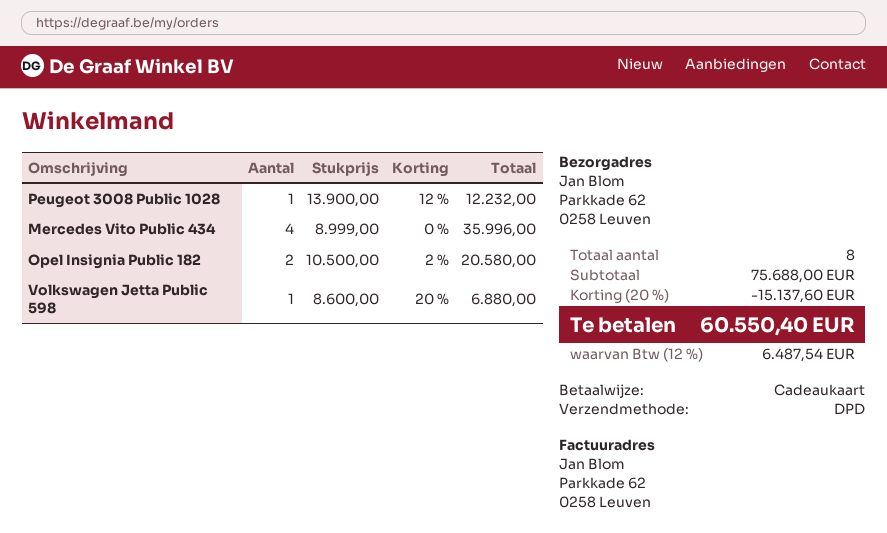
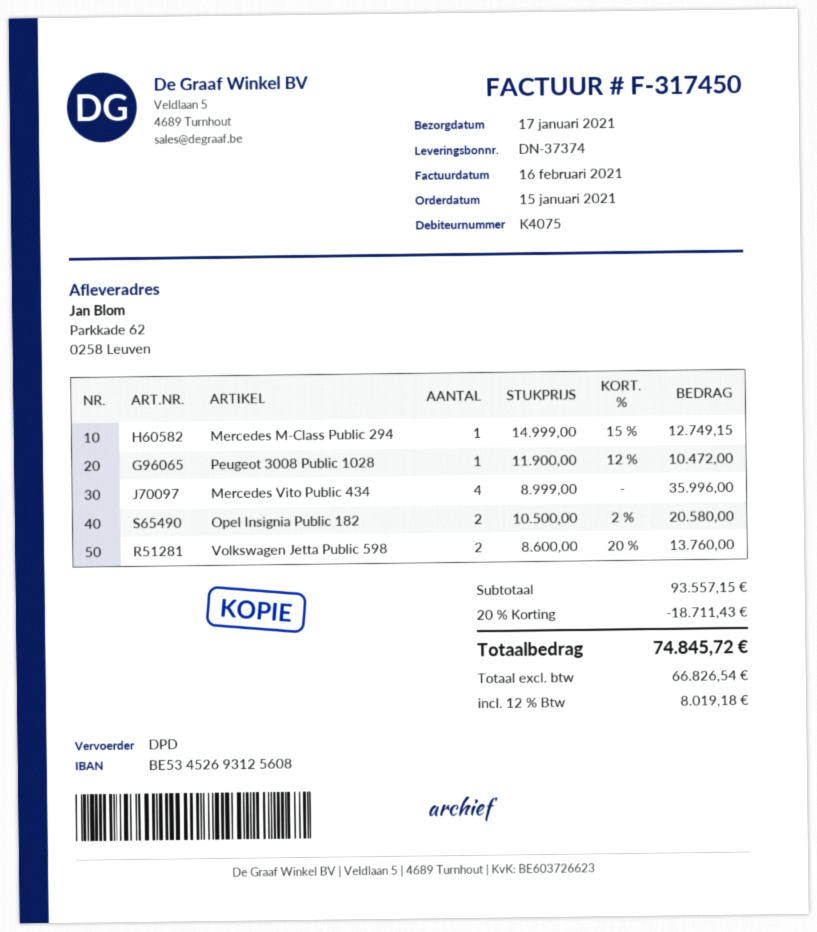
Peugeot 3008 Public 1028: 1 x 13900.00 - 12% = 12232.00 -> 1 x 11900.00 - 12% = 10472.00
Volkswagen Jetta Public 598: 1 x 8600.00 - 20% = 6880.00 -> 2 x 8600.00 - 20% = 13760.00
Mercedes M-Class Public 294: none -> 1 x 14999.00 - 15% = 12749.15
subtotal: 75688.00 -> 93557.15
discount: 20% = 15137.60 -> 20% = 18711.43
tax: 12% = 6487.54 -> 12% = 8019.18
total: 60550.40 -> 74845.72

